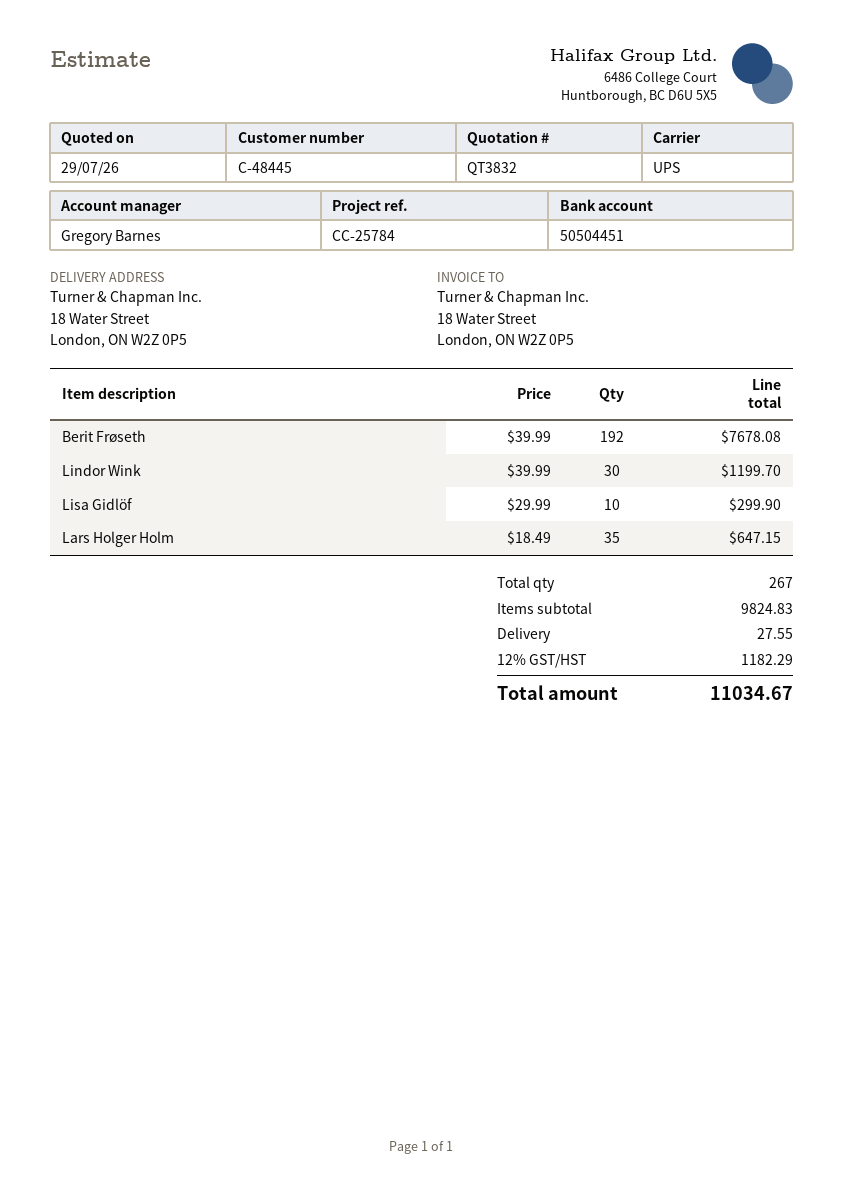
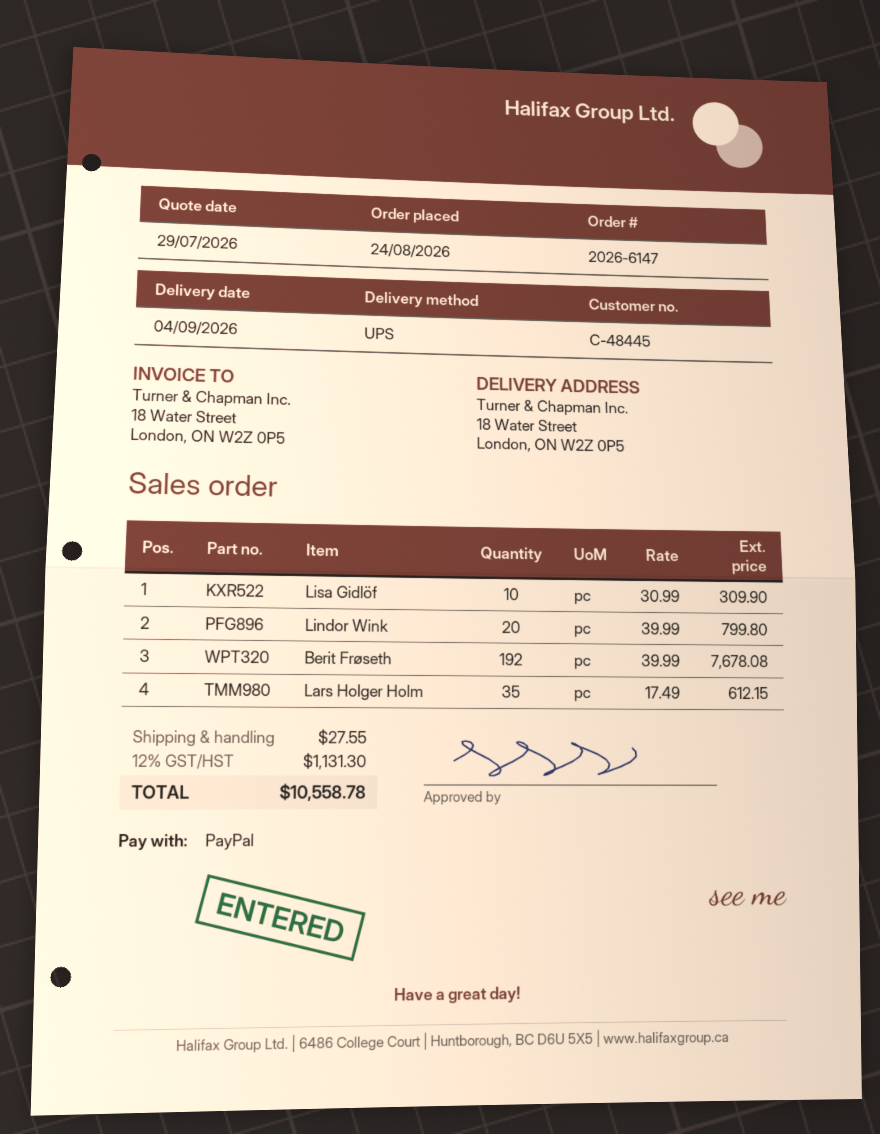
Lindor Wink: 30 x 39.99 = 1199.70 -> 20 x 39.99 = 799.80
Lisa Gidlöf: 10 x 29.99 = 299.90 -> 10 x 30.99 = 309.90
Lars Holger Holm: 35 x 18.49 = 647.15 -> 35 x 17.49 = 612.15
tax: 12% = 1182.29 -> 12% = 1131.30
total: 11034.67 -> 10558.78

